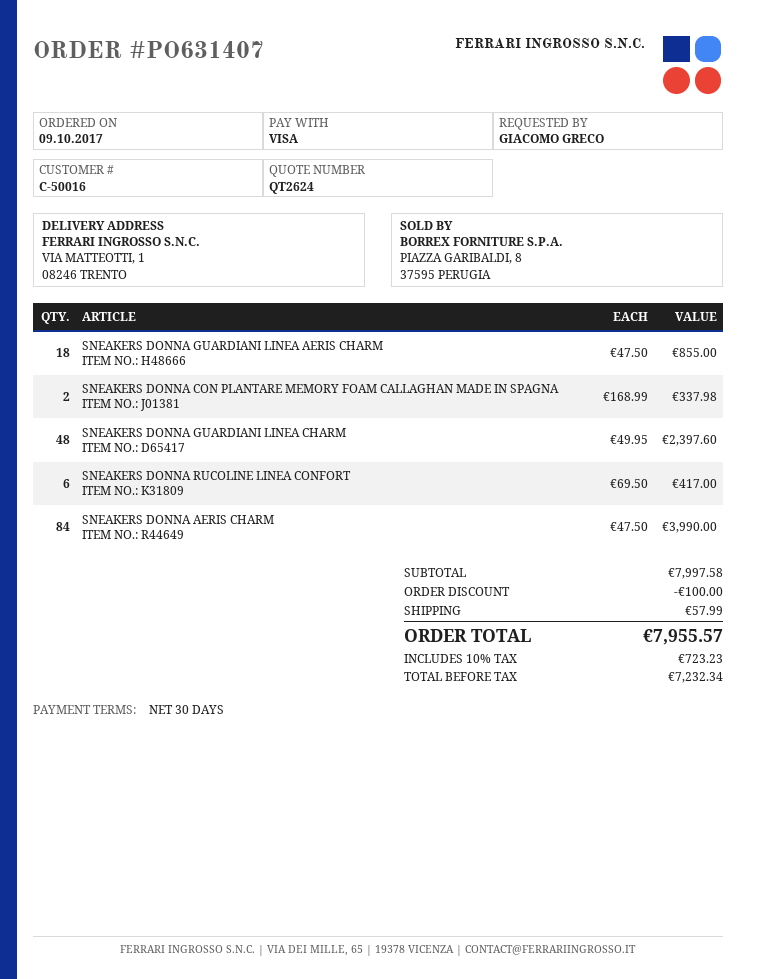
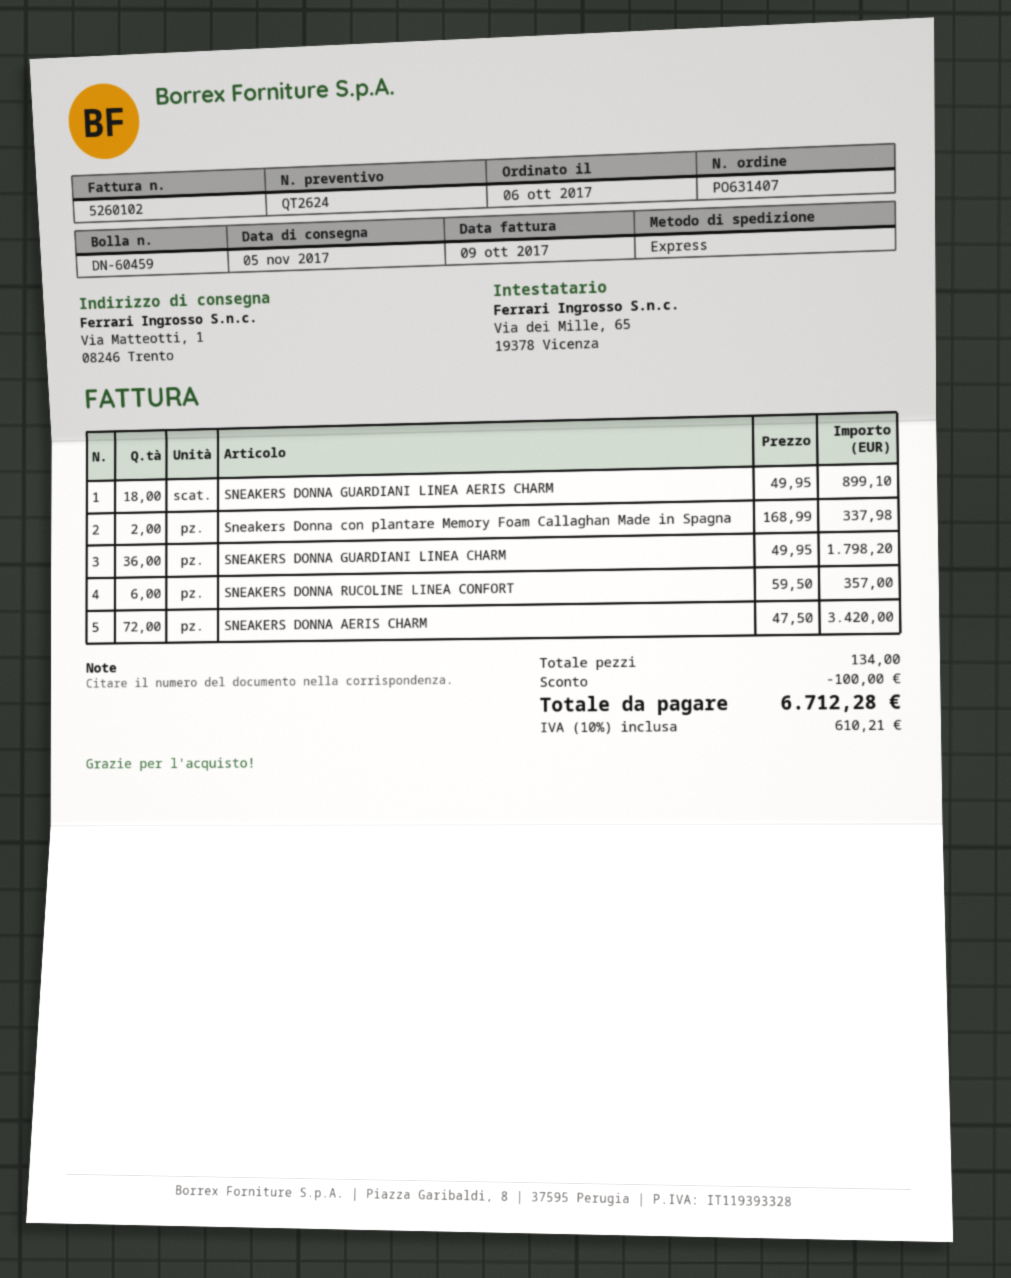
order date: 2017-10-09 -> 2017-10-06
SNEAKERS DONNA GUARDIANI LINEA AERIS CHARM: 18 x 47.50 = 855.00 -> 18 x 49.95 = 899.10
SNEAKERS DONNA GUARDIANI LINEA CHARM: 48 x 49.95 = 2397.60 -> 36 x 49.95 = 1798.20
SNEAKERS DONNA RUCOLINE LINEA CONFORT: 6 x 69.50 = 417.00 -> 6 x 59.50 = 357.00
SNEAKERS DONNA AERIS CHARM: 84 x 47.50 = 3990.00 -> 72 x 47.50 = 3420.00
shipping: 57.99 -> none
tax: 10% = 723.23 -> 10% = 610.21
total: 7955.57 -> 6712.28

